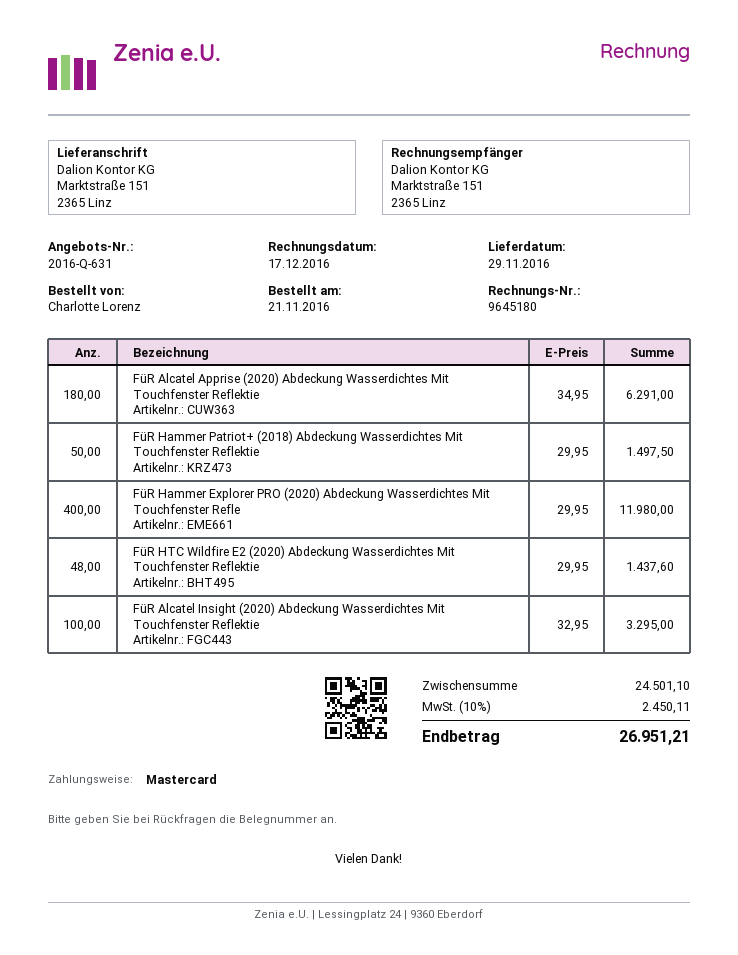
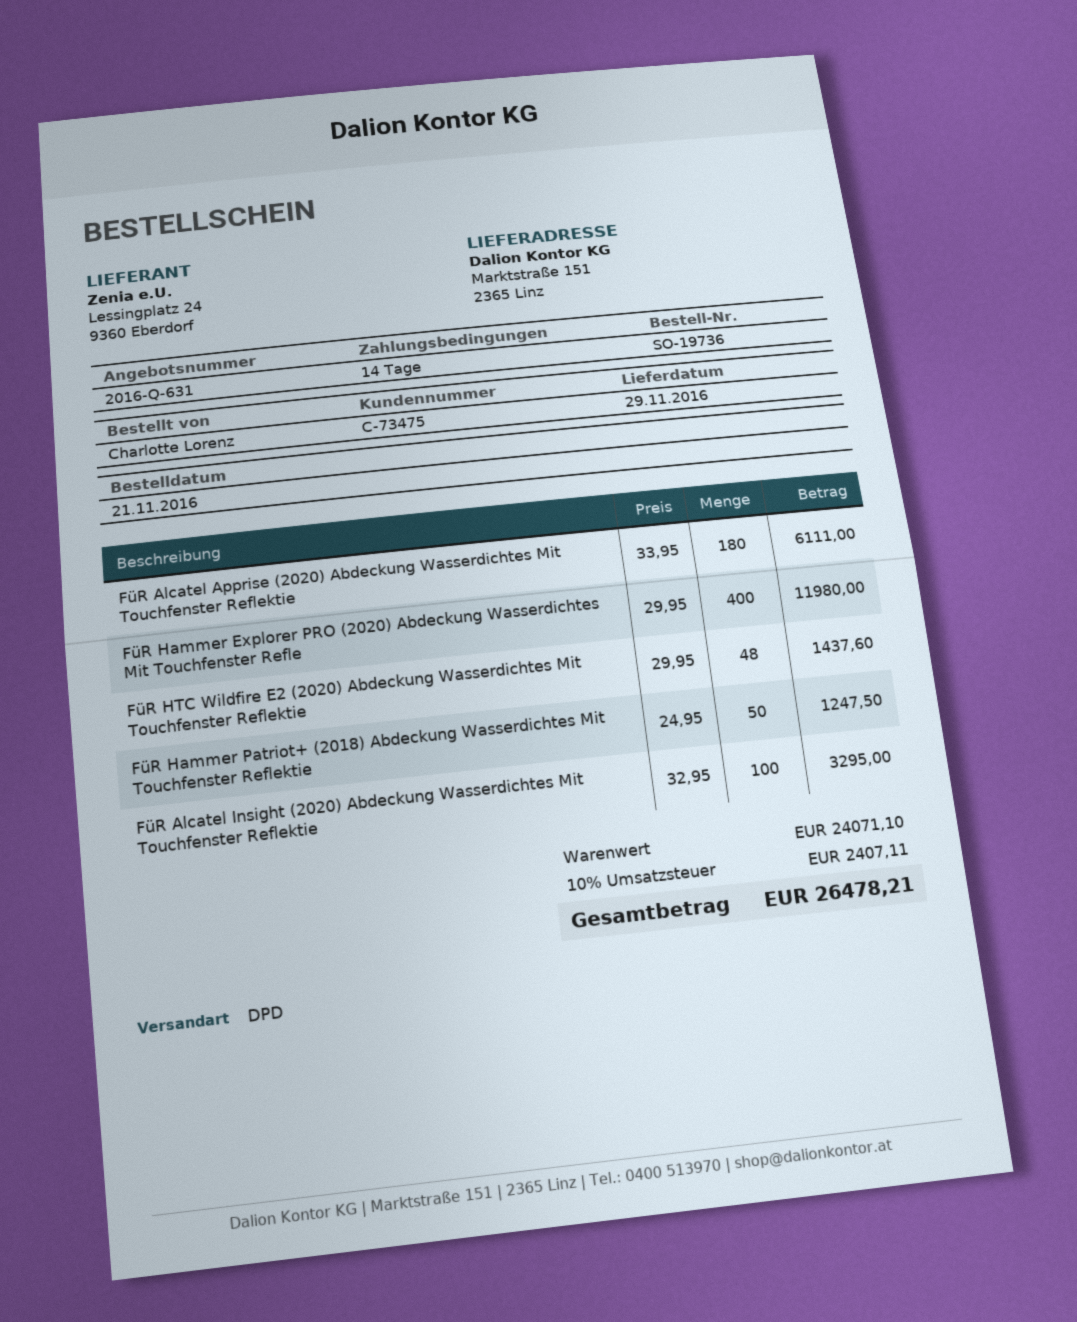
FüR Alcatel Apprise (2020) Abdeckung Wasserdichtes Mit Touchfenster Reflektie: 180 x 34.95 = 6291.00 -> 180 x 33.95 = 6111.00
FüR Hammer Patriot+ (2018) Abdeckung Wasserdichtes Mit Touchfenster Reflektie: 50 x 29.95 = 1497.50 -> 50 x 24.95 = 1247.50
subtotal: 24501.10 -> 24071.10
tax: 10% = 2450.11 -> 10% = 2407.11
total: 26951.21 -> 26478.21

